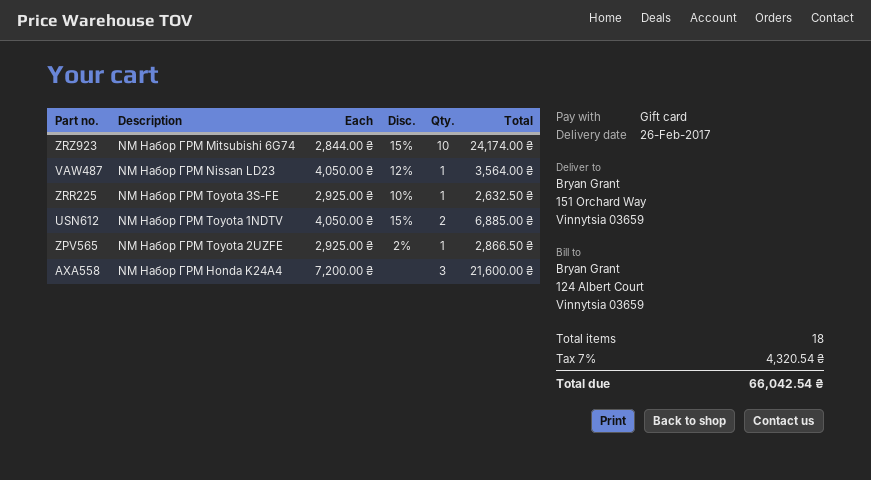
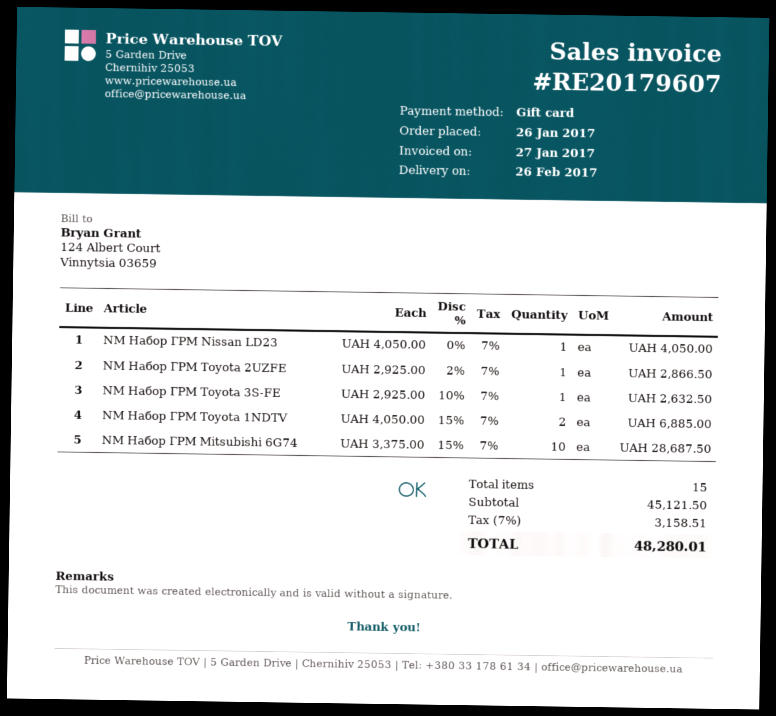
NM Набор ГРМ Mitsubishi 6G74: 10 x 2844.00 - 15% = 24174.00 -> 10 x 3375.00 - 15% = 28687.50
NM Набор ГРМ Nissan LD23: 1 x 4050.00 - 12% = 3564.00 -> 1 x 4050.00 = 4050.00
NM Набор ГРМ Honda K24A4: 3 x 7200.00 = 21600.00 -> none
total quantity: 18 -> 15
tax: 7% = 4320.54 -> 7% = 3158.51
total: 66042.54 -> 48280.01

